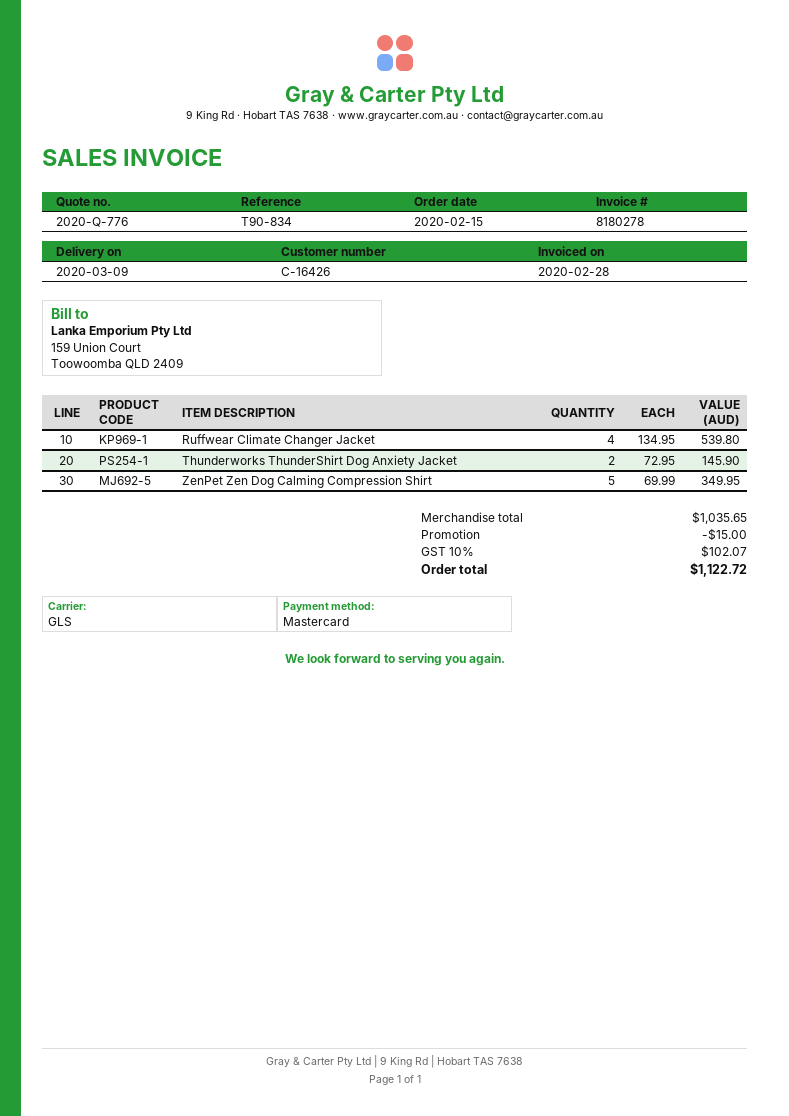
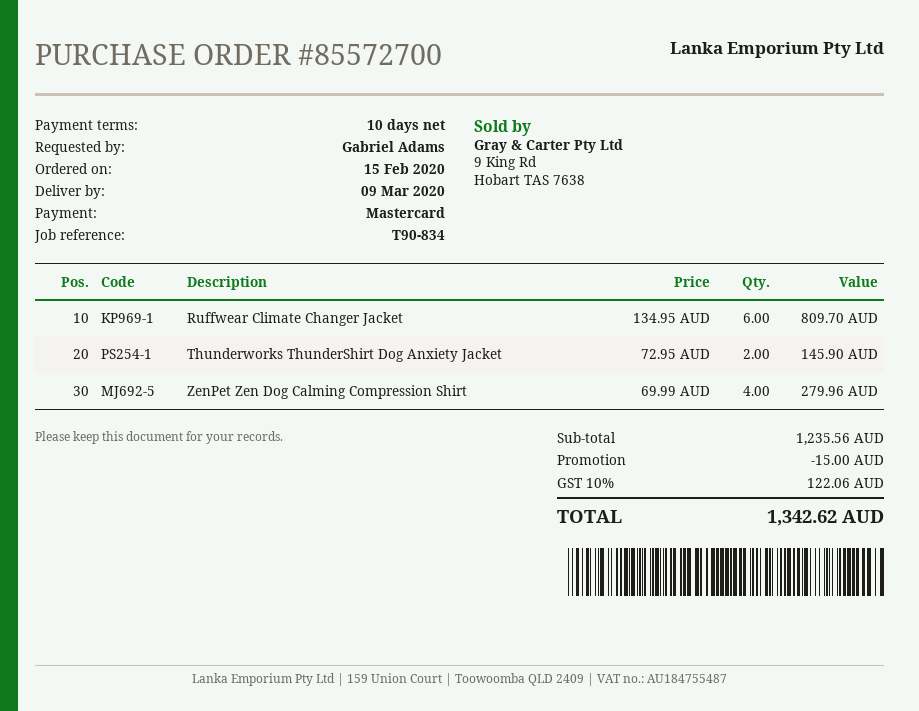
Ruffwear Climate Changer Jacket: 4 x 134.95 = 539.80 -> 6 x 134.95 = 809.70
ZenPet Zen Dog Calming Compression Shirt: 5 x 69.99 = 349.95 -> 4 x 69.99 = 279.96
subtotal: 1035.65 -> 1235.56
tax: 10% = 102.07 -> 10% = 122.06
total: 1122.72 -> 1342.62

